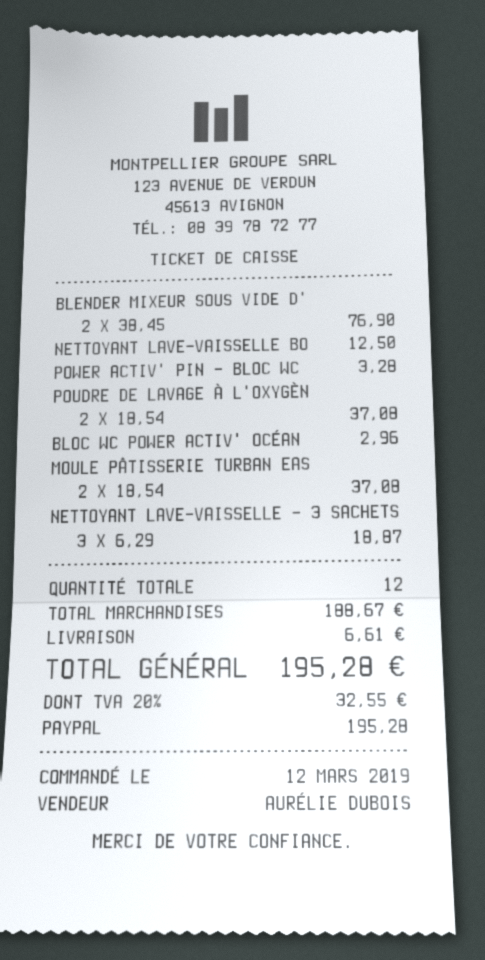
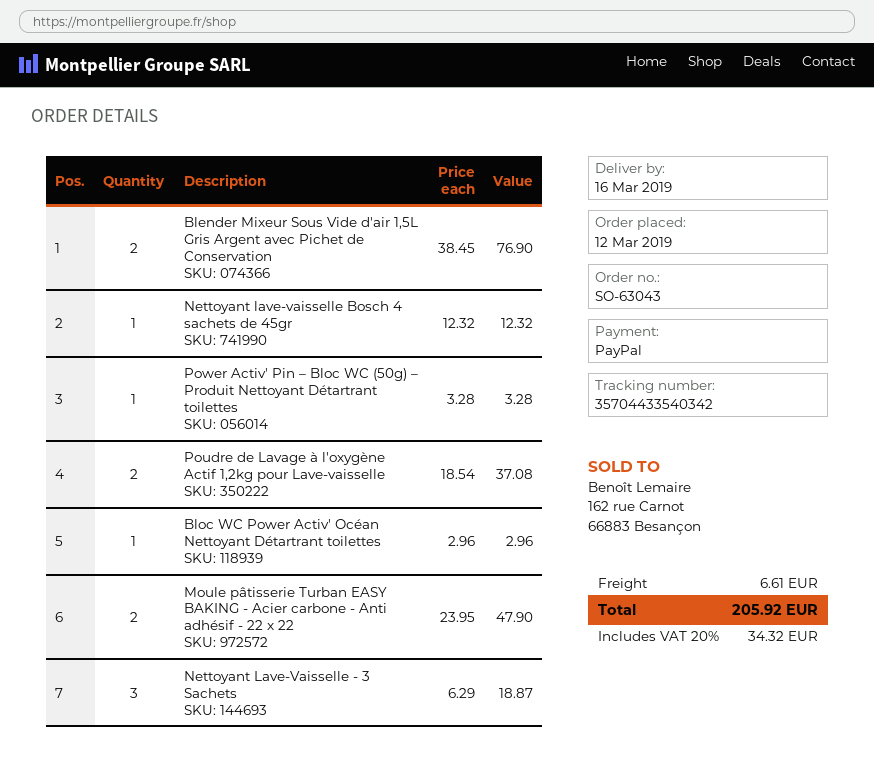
NETTOYANT LAVE-VAISSELLE BO: 1 x 12.50 = 12.50 -> 1 x 12.32 = 12.32
MOULE PÂTISSERIE TURBAN EAS: 2 x 18.54 = 37.08 -> 2 x 23.95 = 47.90
tax: 20% = 32.55 -> 20% = 34.32
total: 195.28 -> 205.92

